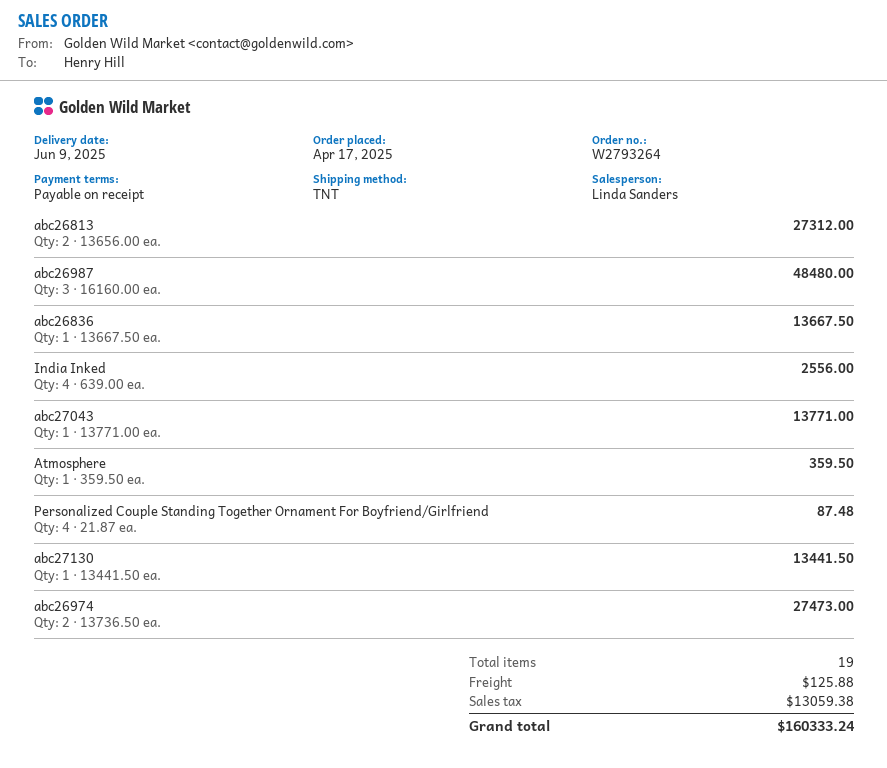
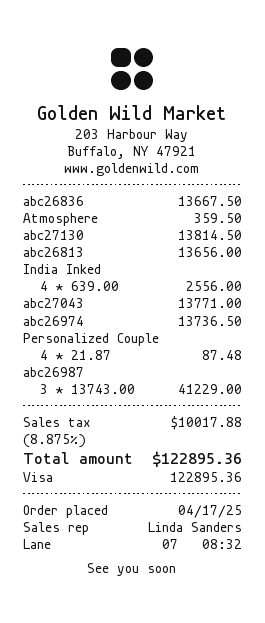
abc26813: 2 x 13656.00 = 27312.00 -> 1 x 13656.00 = 13656.00
abc26987: 3 x 16160.00 = 48480.00 -> 3 x 13743.00 = 41229.00
abc27130: 1 x 13441.50 = 13441.50 -> 1 x 13814.50 = 13814.50
abc26974: 2 x 13736.50 = 27473.00 -> 1 x 13736.50 = 13736.50
shipping: 125.88 -> none
tax: 13059.38 -> 10017.88
total: 160333.24 -> 122895.36

